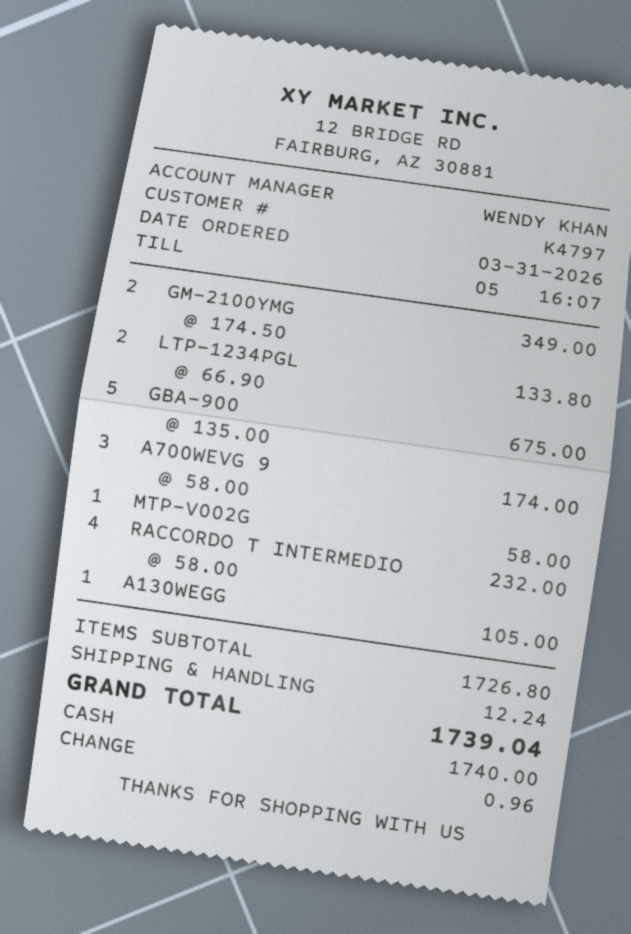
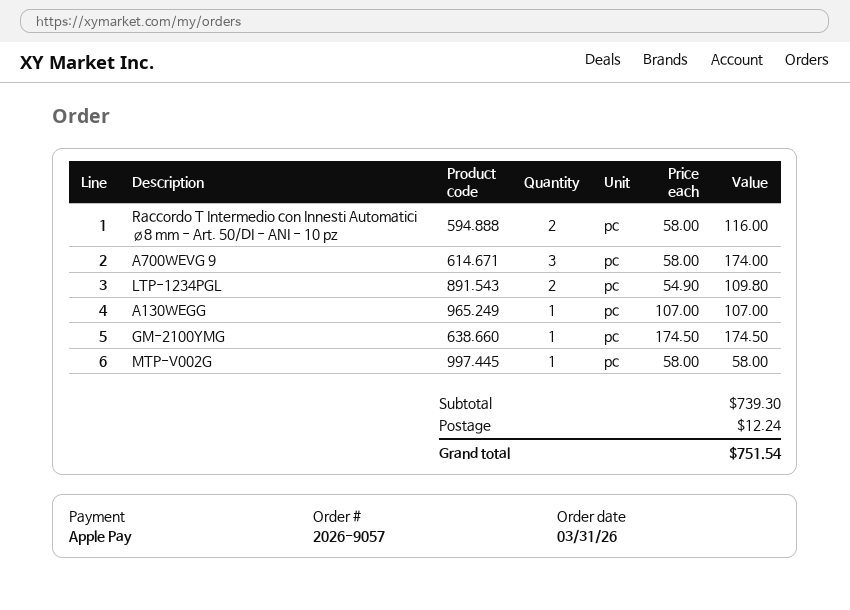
payment method: cash -> Apple Pay
GM-2100YMG: 2 x 174.50 = 349.00 -> 1 x 174.50 = 174.50
LTP-1234PGL: 2 x 66.90 = 133.80 -> 2 x 54.90 = 109.80
GBA-900: 5 x 135.00 = 675.00 -> none
RACCORDO T INTERMEDIO: 4 x 58.00 = 232.00 -> 2 x 58.00 = 116.00
A130WEGG: 1 x 105.00 = 105.00 -> 1 x 107.00 = 107.00
subtotal: 1726.80 -> 739.30
total: 1739.04 -> 751.54

